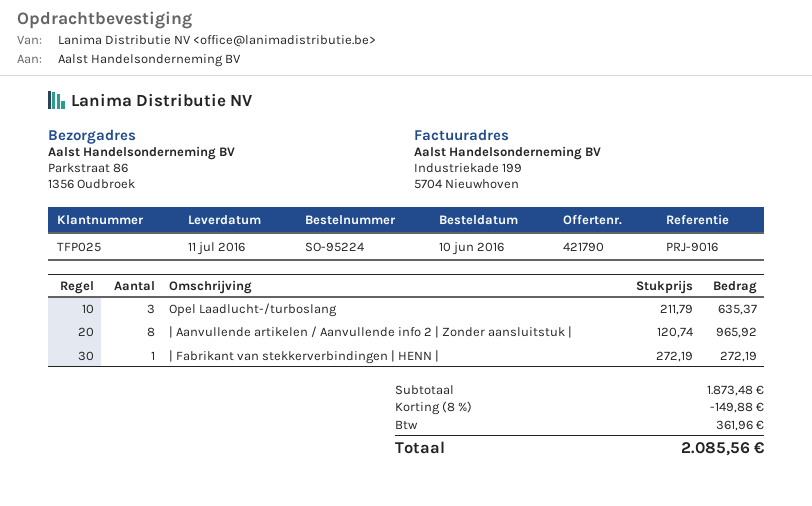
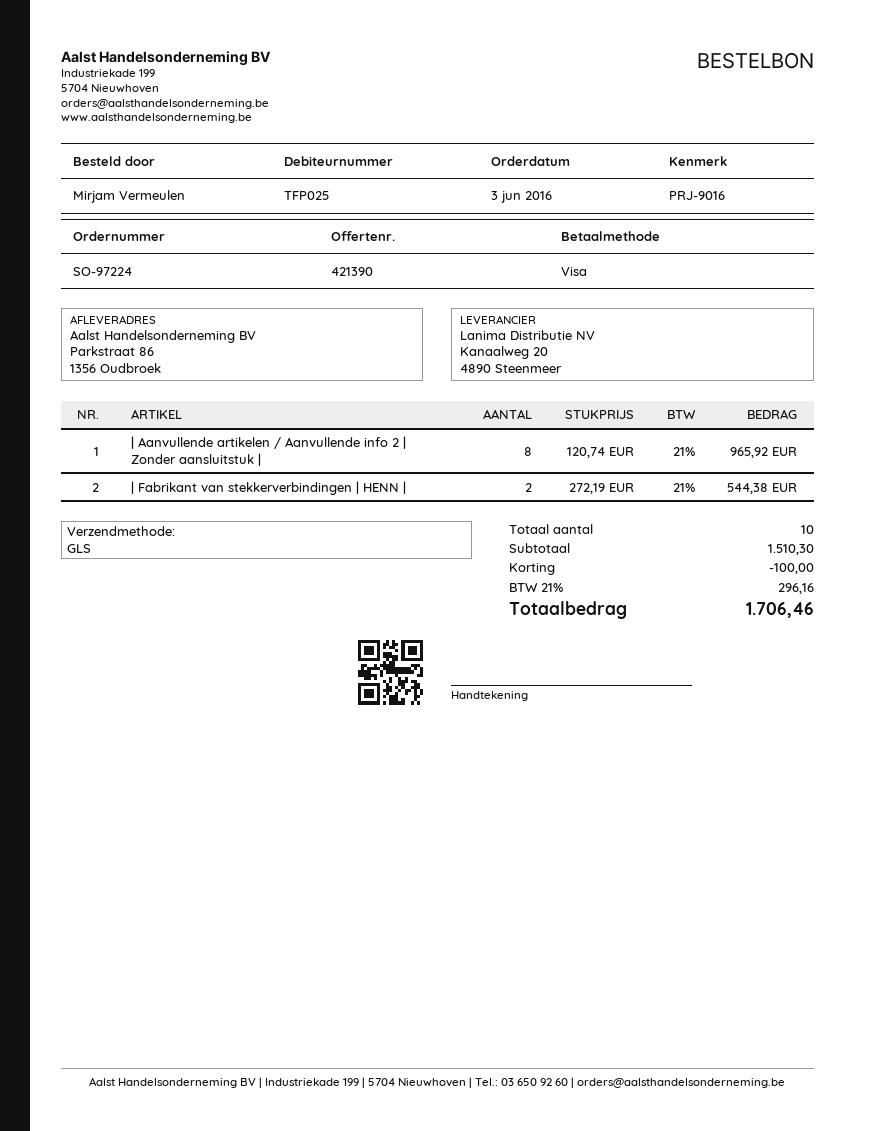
quote number: 421790 -> 421390
order number: SO-95224 -> SO-97224
order date: 2016-06-10 -> 2016-06-03
Opel Laadlucht-/turboslang: 3 x 211.79 = 635.37 -> none
| Fabrikant van stekkerverbindingen | HENN |: 1 x 272.19 = 272.19 -> 2 x 272.19 = 544.38
subtotal: 1873.48 -> 1510.30
discount: 149.88 -> 100.00
tax: 361.96 -> 296.16
total: 2085.56 -> 1706.46

